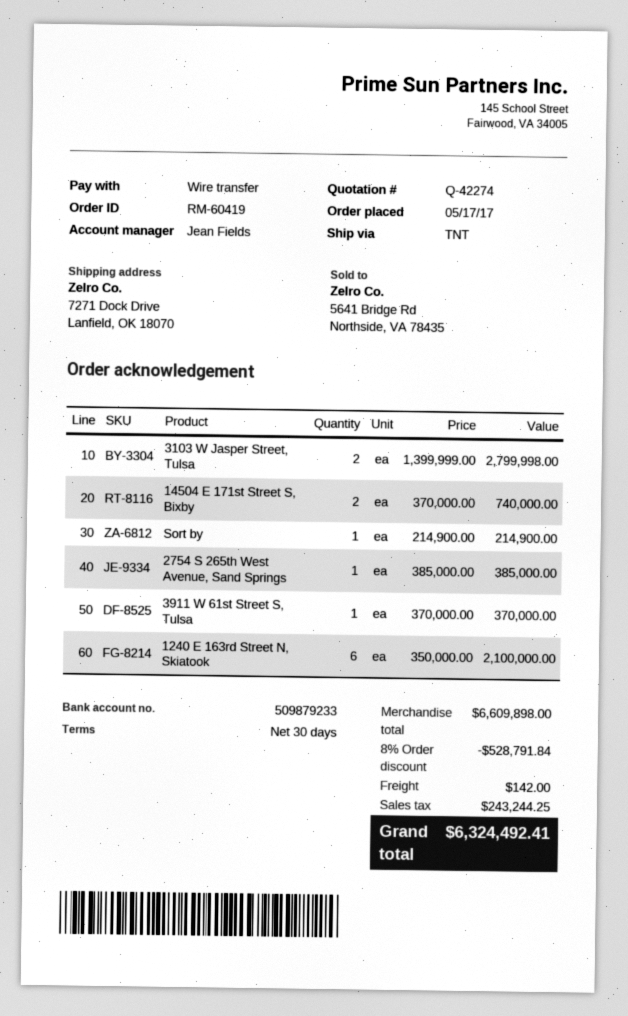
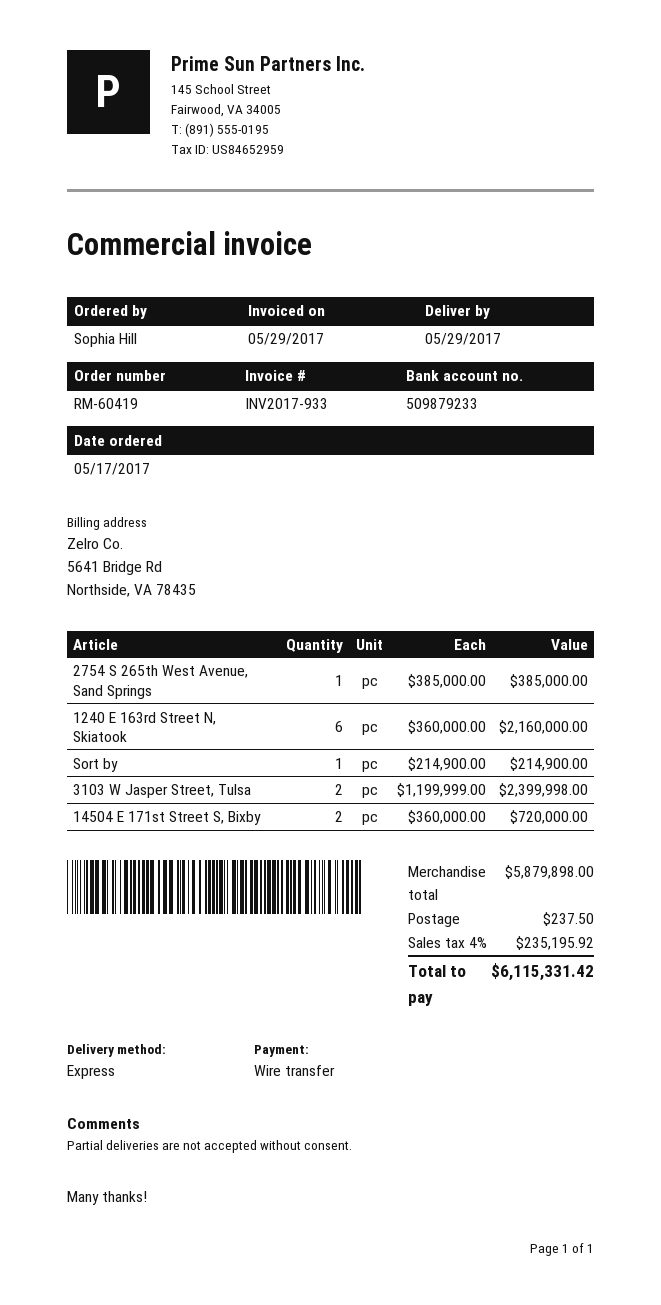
shipping method: TNT -> express
3103 W Jasper Street, Tulsa: 2 x 1399999.00 = 2799998.00 -> 2 x 1199999.00 = 2399998.00
14504 E 171st Street S, Bixby: 2 x 370000.00 = 740000.00 -> 2 x 360000.00 = 720000.00
3911 W 61st Street S, Tulsa: 1 x 370000.00 = 370000.00 -> none
1240 E 163rd Street N, Skiatook: 6 x 350000.00 = 2100000.00 -> 6 x 360000.00 = 2160000.00
subtotal: 6609898.00 -> 5879898.00
discount: 8% = 528791.84 -> none
shipping: 142.00 -> 237.50
tax: 243244.25 -> 235195.92
total: 6324492.41 -> 6115331.42

